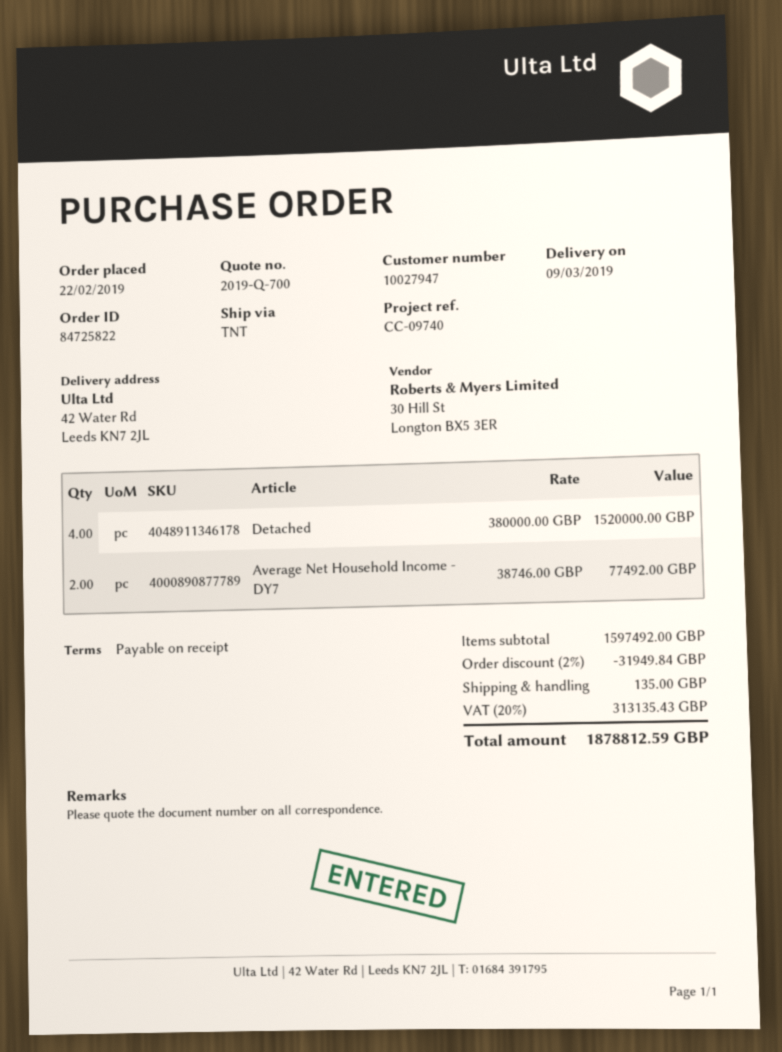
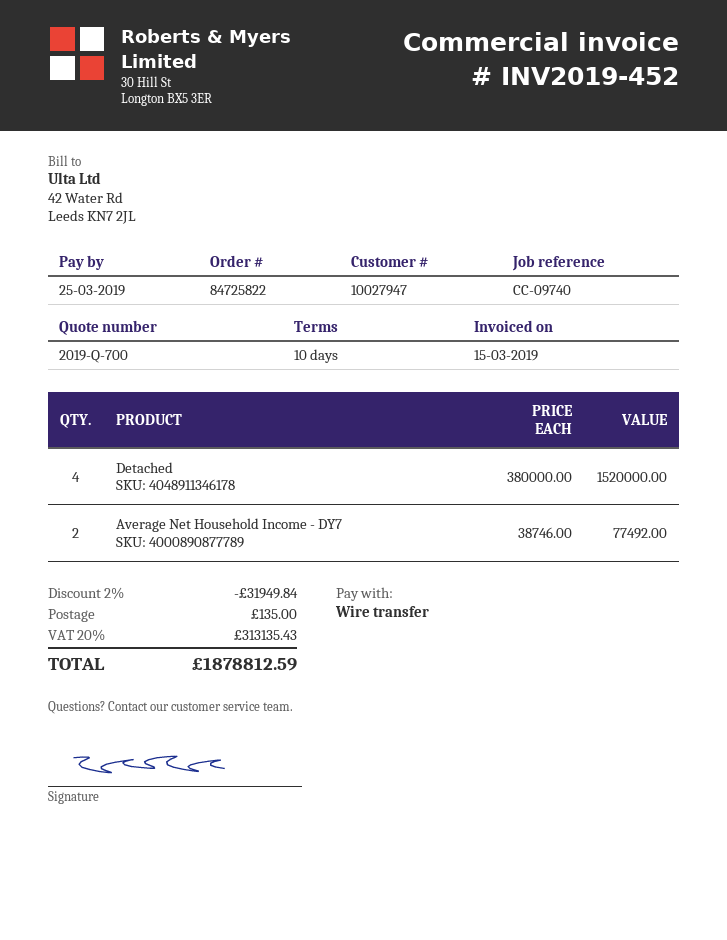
payment terms: on receipt -> 10 days

